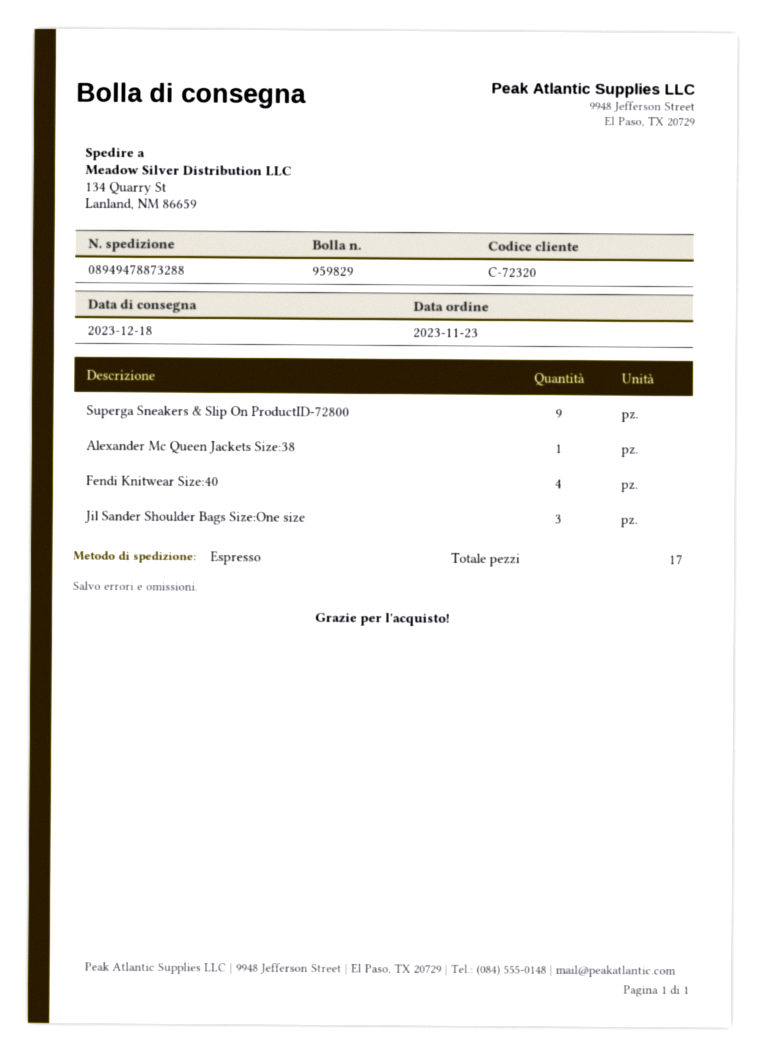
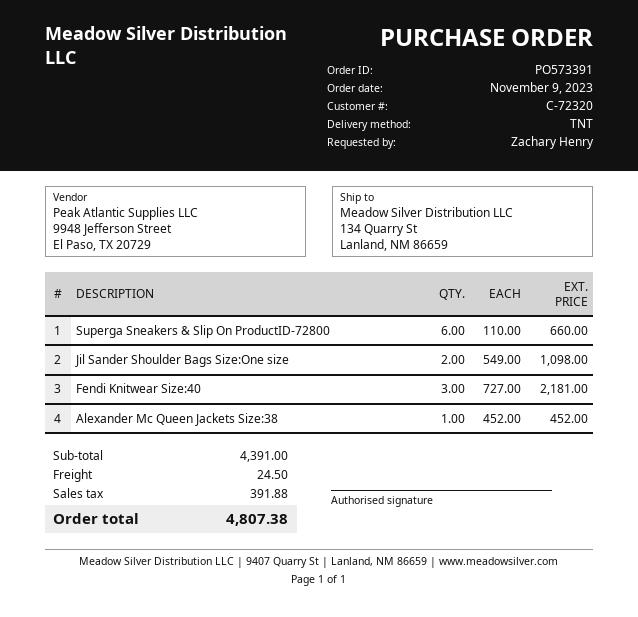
order date: 2023-11-23 -> 2023-11-09
shipping method: express -> TNT
Superga Sneakers & Slip On ProductID-72800: 9 -> 6
Fendi Knitwear Size:40: 4 -> 3
Jil Sander Shoulder Bags Size:One size: 3 -> 2

